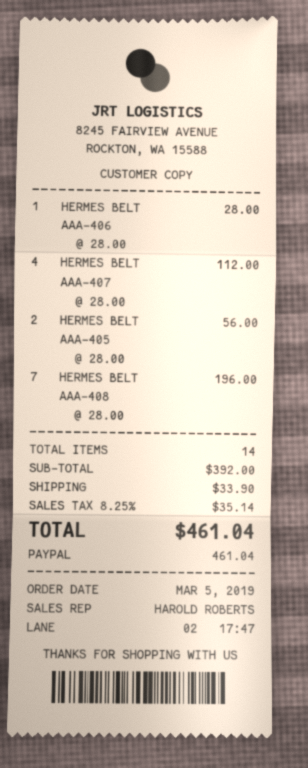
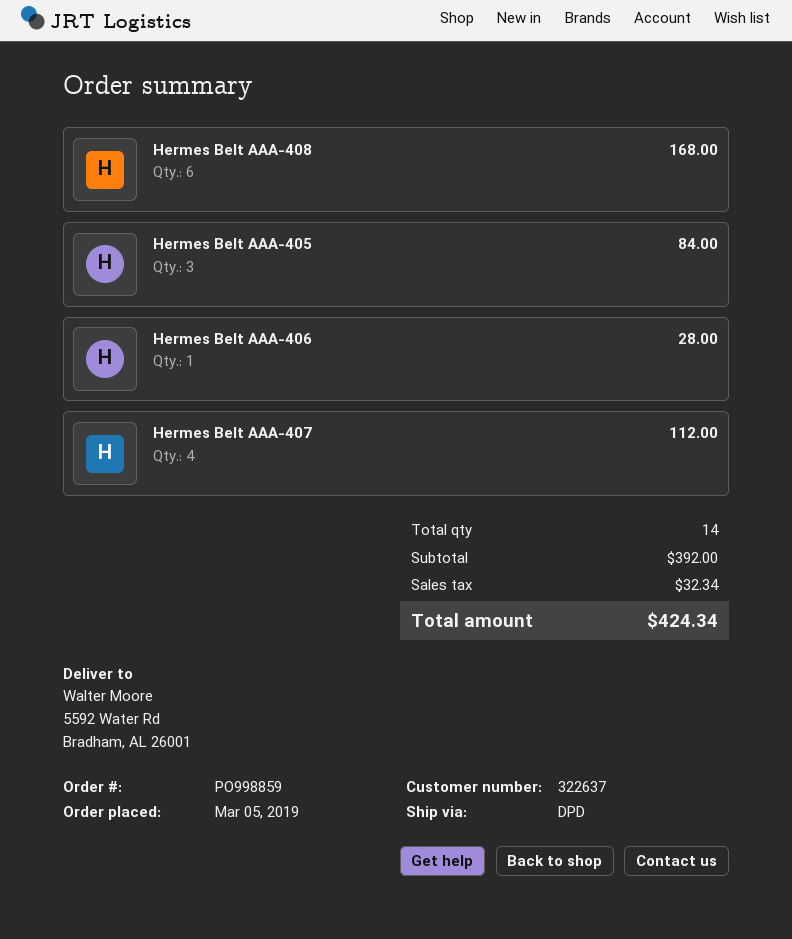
HERMES BELT AAA-405: 2 for 56.00 -> 3 for 84.00
HERMES BELT AAA-408: 7 for 196.00 -> 6 for 168.00
shipping: 33.90 -> none
tax: 35.14 -> 32.34
total: 461.04 -> 424.34

